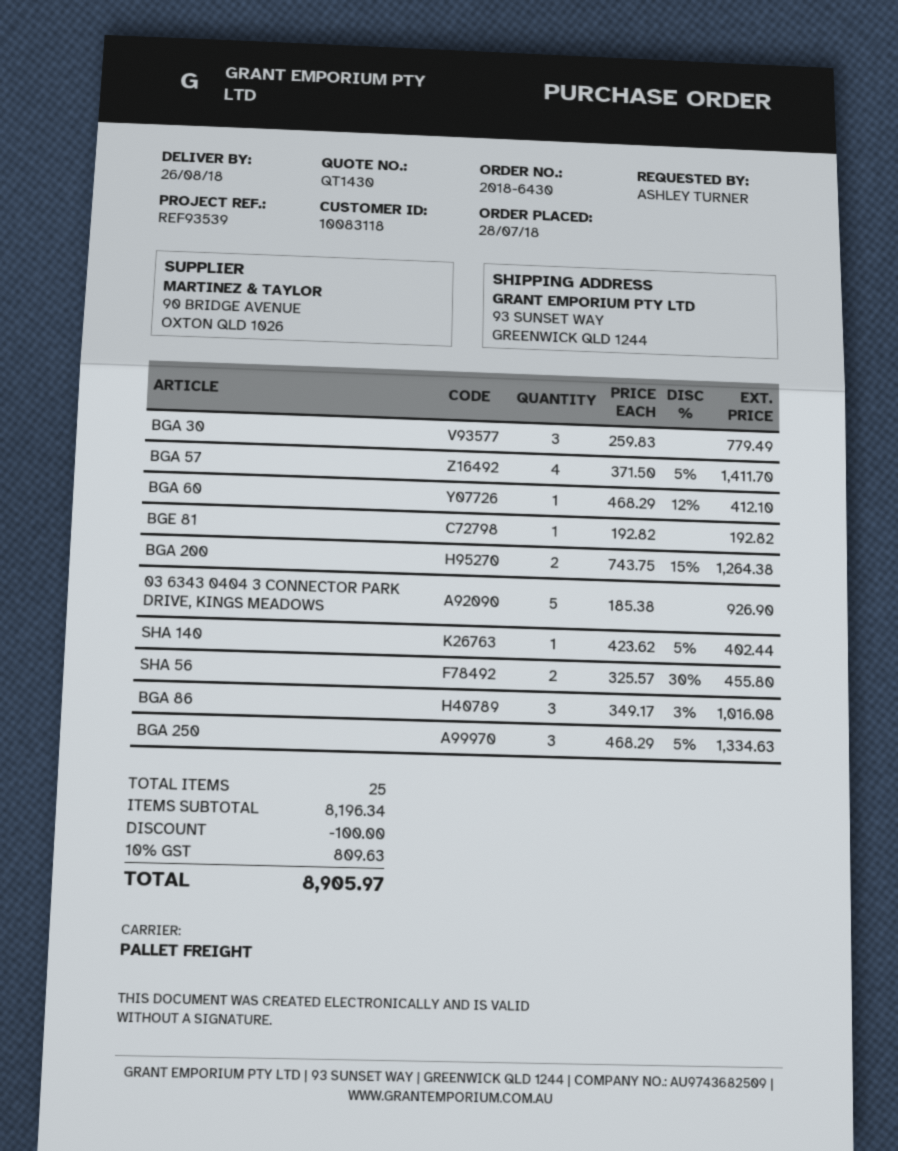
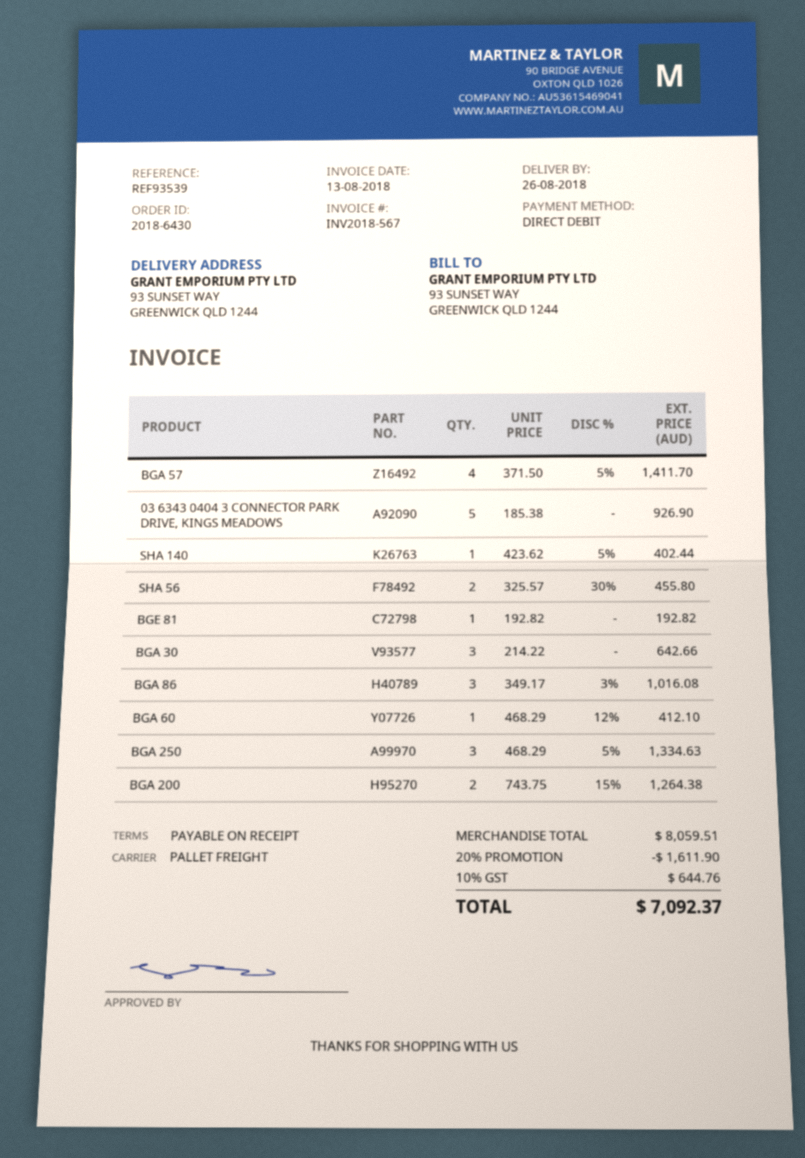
BGA 30: 3 x 259.83 = 779.49 -> 3 x 214.22 = 642.66
subtotal: 8196.34 -> 8059.51
discount: 100.00 -> 1611.90
tax: 10% = 809.63 -> 10% = 644.76
total: 8905.97 -> 7092.37

